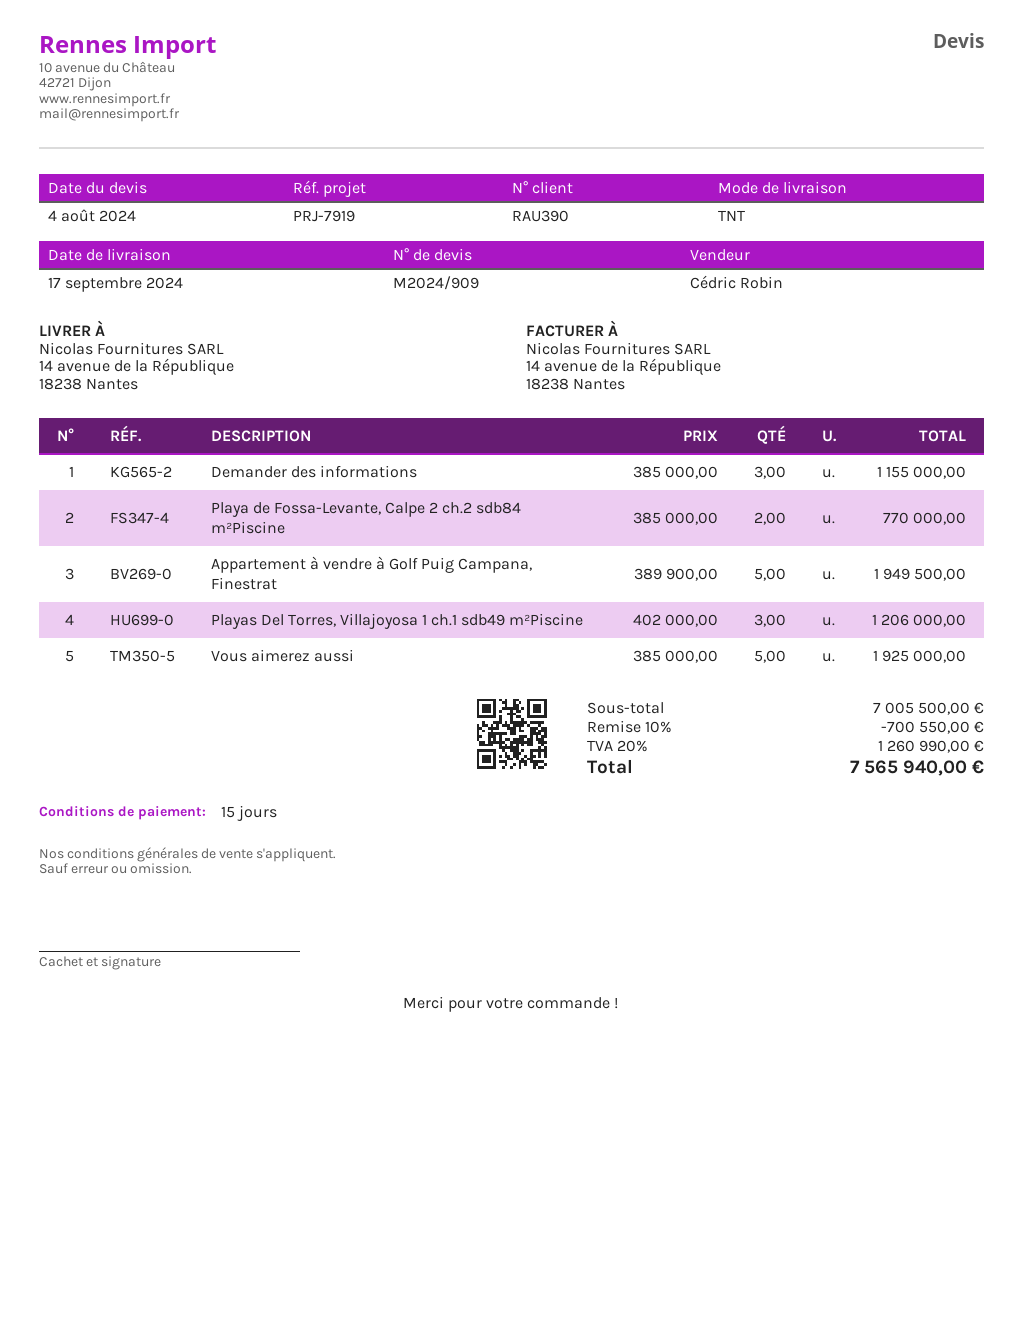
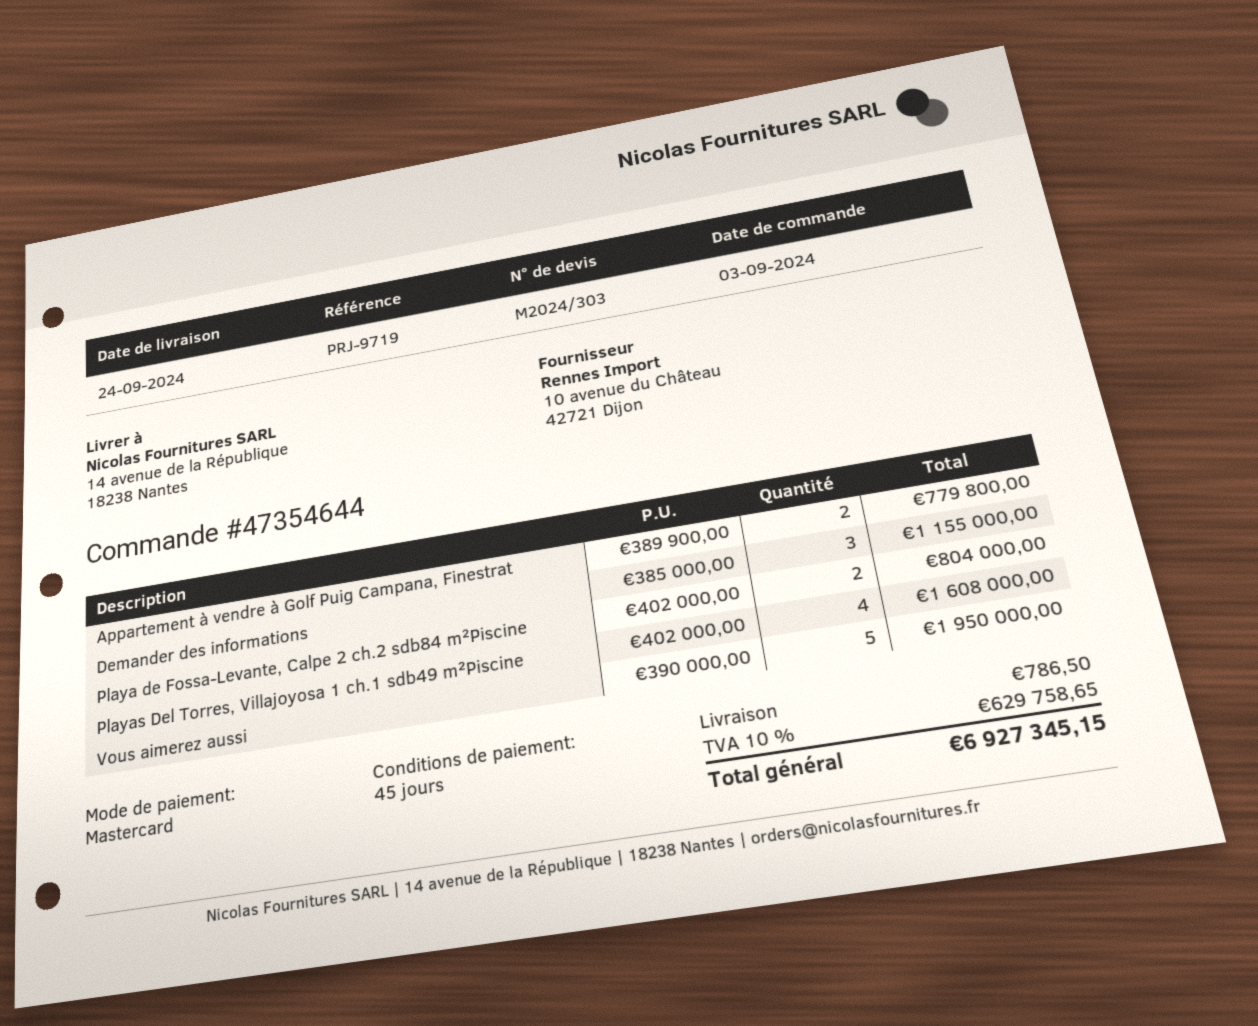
quote number: M2024/909 -> M2024/303
delivery date: 2024-09-17 -> 2024-09-24
payment terms: 15 days -> 45 days
reference: PRJ-7919 -> PRJ-9719
Playa de Fossa-Levante, Calpe 2 ch.2 sdb84 m²Piscine: 2 x 385000.00 = 770000.00 -> 2 x 402000.00 = 804000.00
Appartement à vendre à Golf Puig Campana, Finestrat: 5 x 389900.00 = 1949500.00 -> 2 x 389900.00 = 779800.00
Playas Del Torres, Villajoyosa 1 ch.1 sdb49 m²Piscine: 3 x 402000.00 = 1206000.00 -> 4 x 402000.00 = 1608000.00
Vous aimerez aussi: 5 x 385000.00 = 1925000.00 -> 5 x 390000.00 = 1950000.00
discount: 10% = 700550.00 -> none
shipping: none -> 786.50
tax: 20% = 1260990.00 -> 10% = 629758.65
total: 7565940.00 -> 6927345.15

